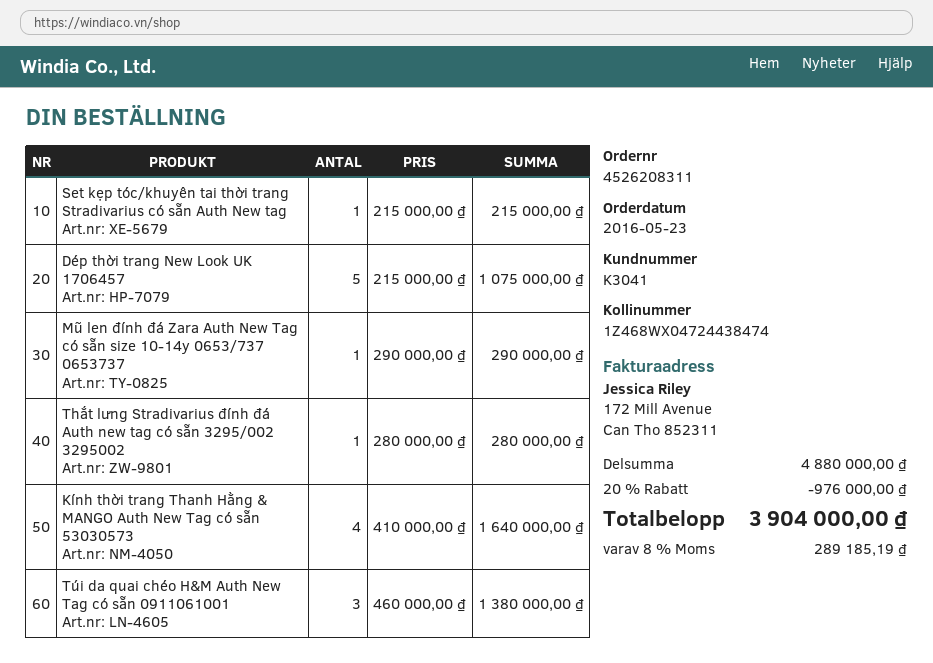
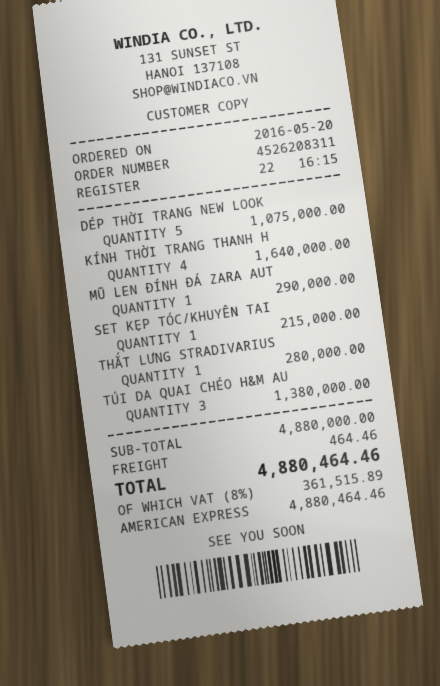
order date: 2016-05-23 -> 2016-05-20
discount: 20% = 976000.00 -> none
shipping: none -> 464.46
tax: 8% = 289185.19 -> 8% = 361515.89
total: 3904000.00 -> 4880464.46

